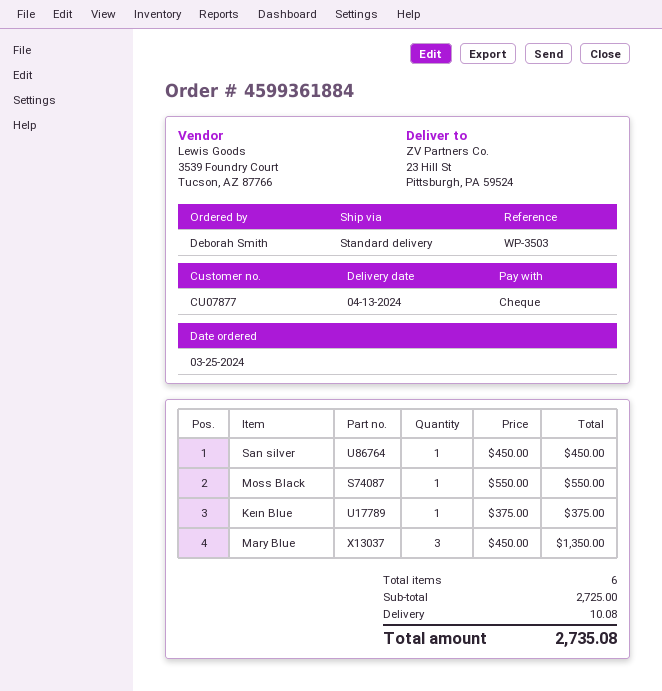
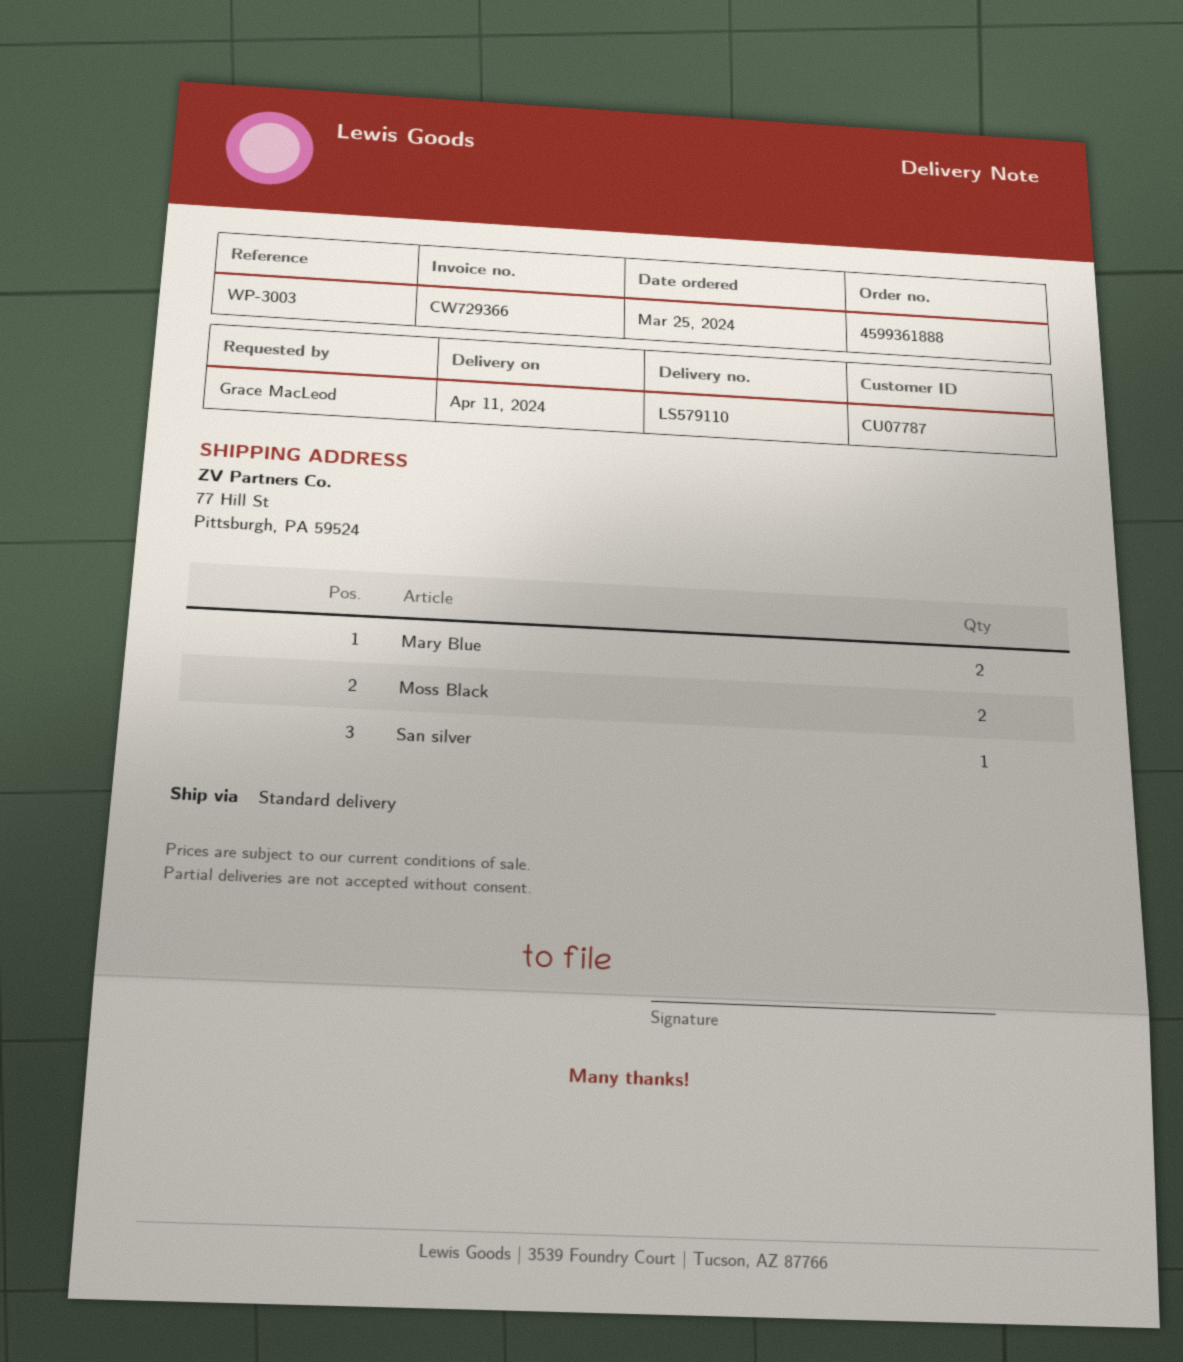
order number: 4599361884 -> 4599361888
delivery date: 2024-04-13 -> 2024-04-11
customer number: CU07877 -> CU07787
reference: WP-3503 -> WP-3003
ordered by: Deborah Smith -> Grace MacLeod
ship to: 23 Hill St, Pittsburgh, PA 59524 -> 77 Hill St, Pittsburgh, PA 59524
Moss Black: 1 -> 2
Keın Blue: 1 -> none
Mary Blue: 3 -> 2

